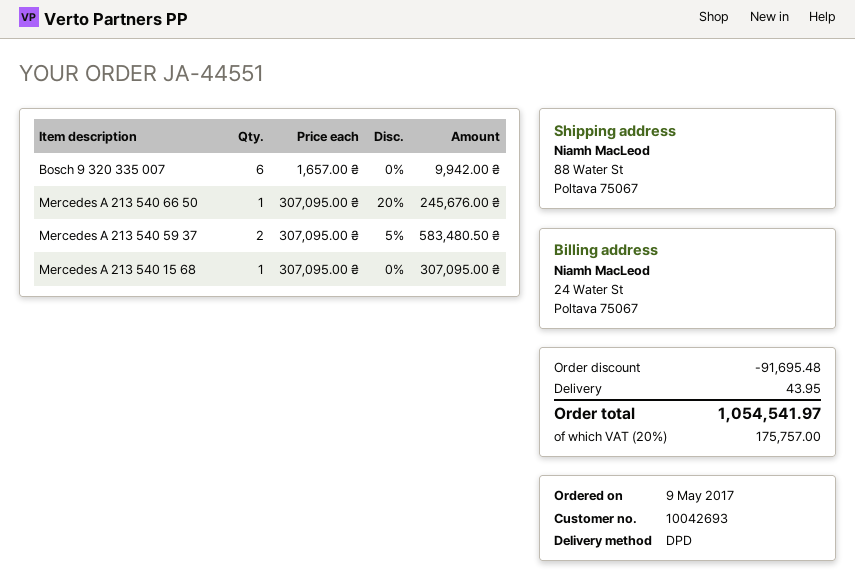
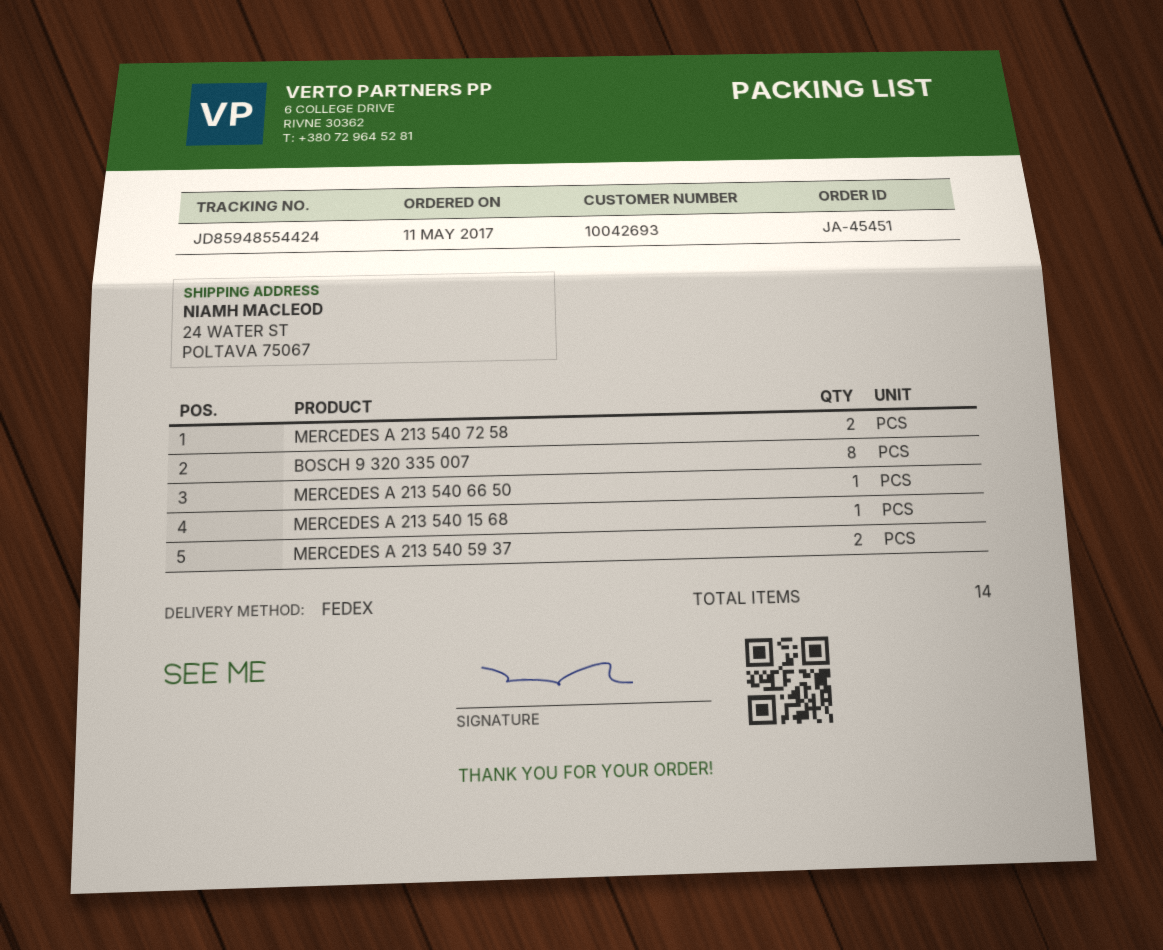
order number: JA-44551 -> JA-45451
order date: 2017-05-09 -> 2017-05-11
shipping method: DPD -> FedEx
ship to: 88 Water St, Poltava 75067 -> 24 WATER ST, POLTAVA 75067
Bosch 9 320 335 007: 6 -> 8
MERCEDES A 213 540 72 58: none -> 2

